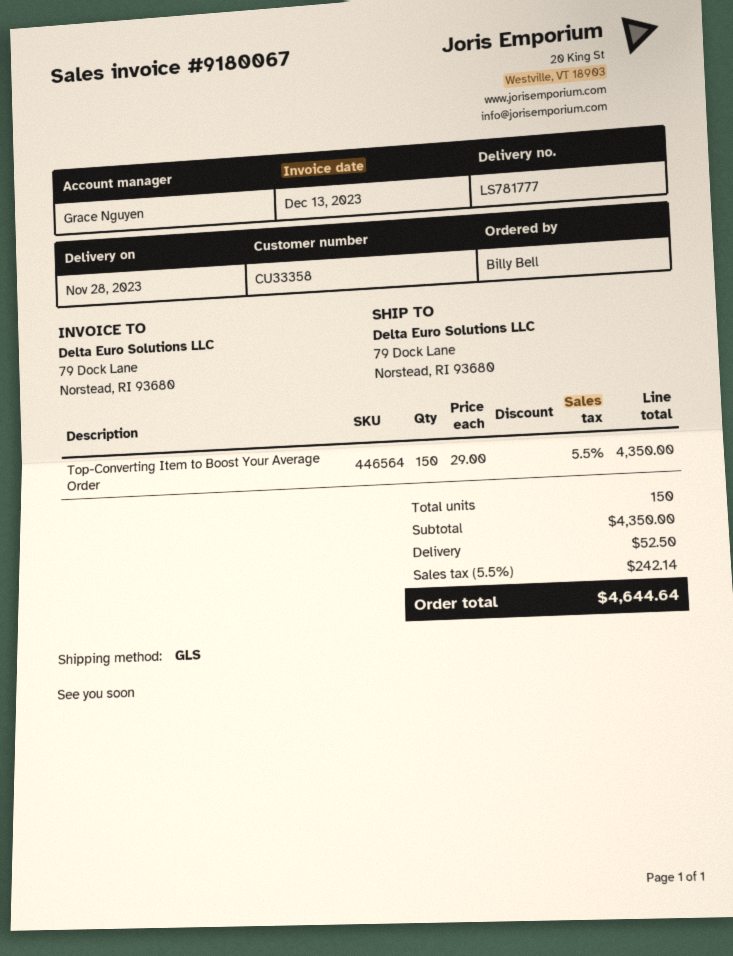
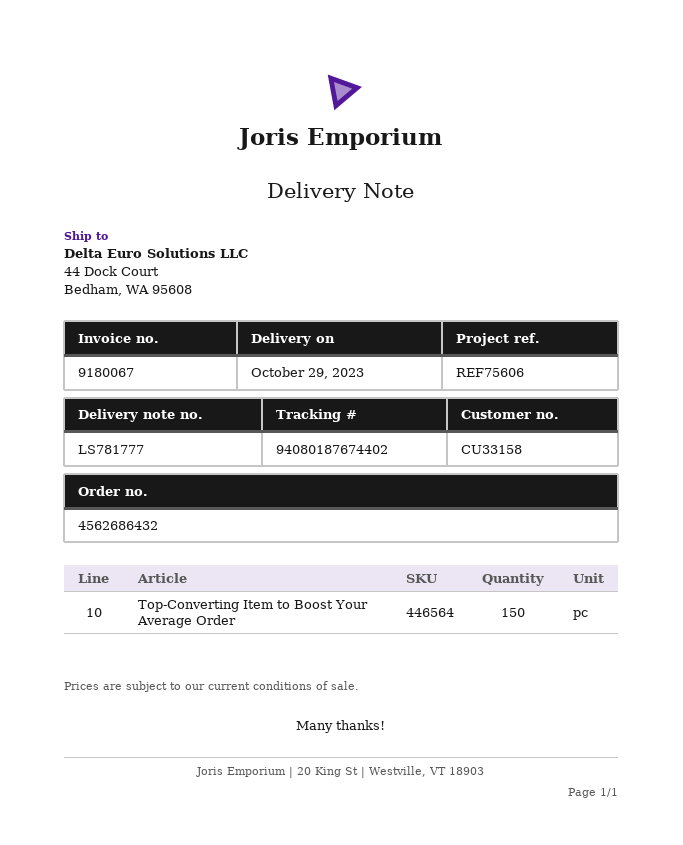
delivery date: 2023-11-28 -> 2023-10-29
customer number: CU33358 -> CU33158
ship to: 79 Dock Lane, Norstead, RI 93680 -> 44 Dock Court, Bedham, WA 95608

